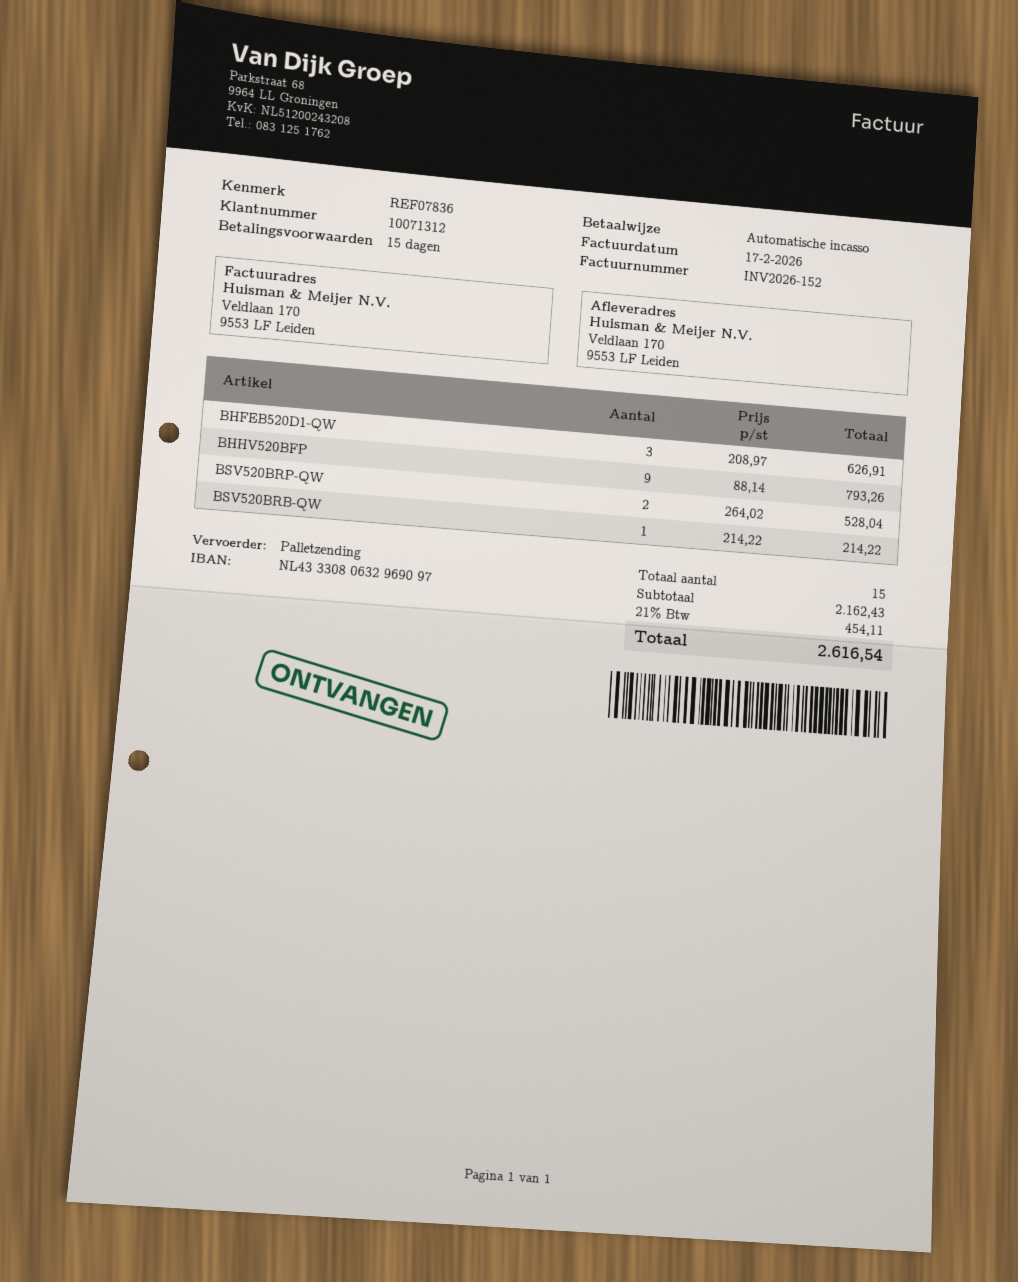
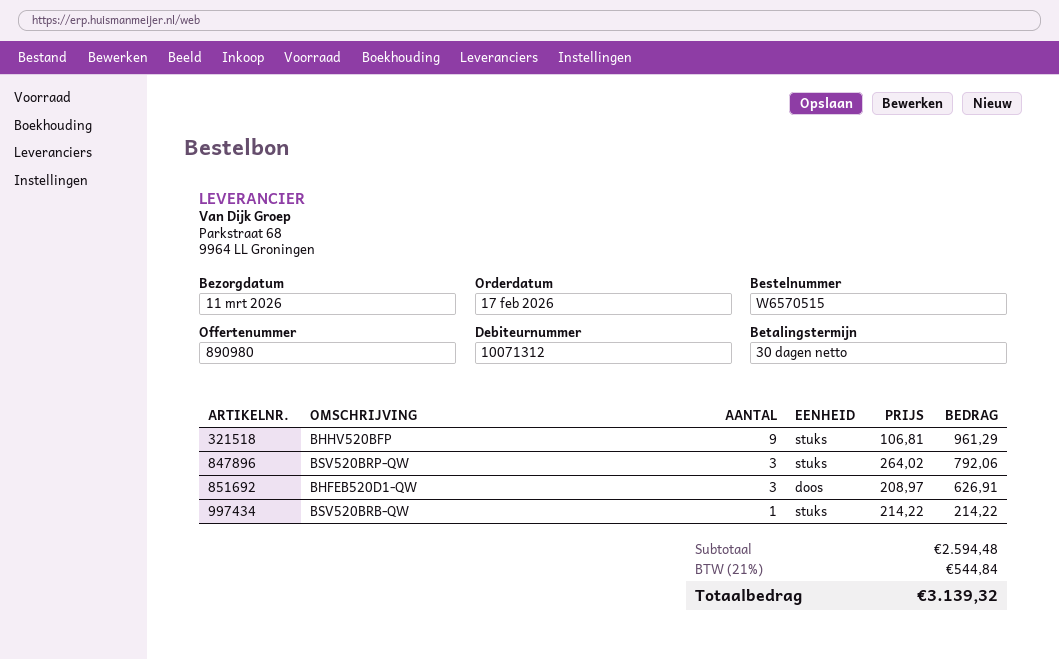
payment terms: 15 days -> 30 days
BHHV520BFP: 9 x 88.14 = 793.26 -> 9 x 106.81 = 961.29
BSV520BRP-QW: 2 x 264.02 = 528.04 -> 3 x 264.02 = 792.06
subtotal: 2162.43 -> 2594.48
tax: 21% = 454.11 -> 21% = 544.84
total: 2616.54 -> 3139.32

